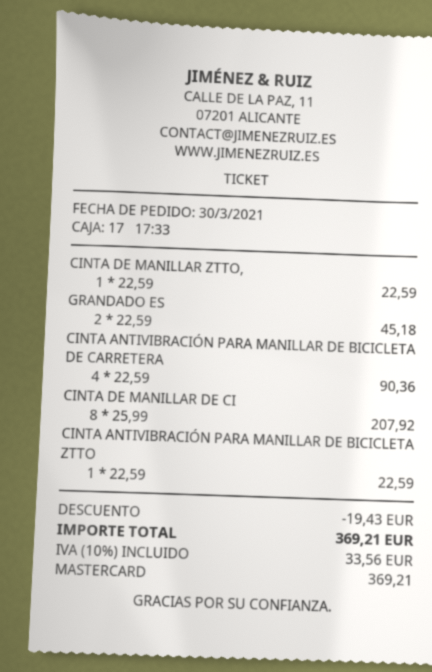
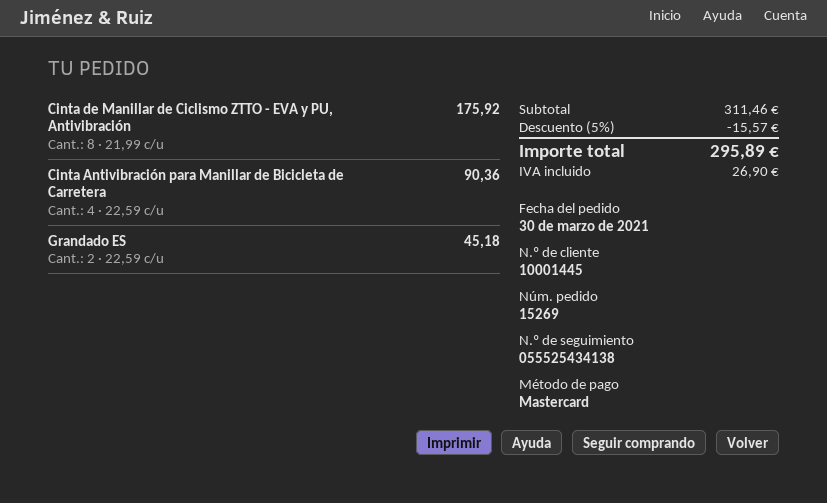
CINTA DE MANILLAR ZTTO,: 1 x 22.59 = 22.59 -> none
CINTA DE MANILLAR DE CI: 8 x 25.99 = 207.92 -> 8 x 21.99 = 175.92
CINTA ANTIVIBRACIÓN PARA MANILLAR DE BICICLETA ZTTO: 1 x 22.59 = 22.59 -> none
discount: 19.43 -> 15.57
tax: 33.56 -> 26.90
total: 369.21 -> 295.89

